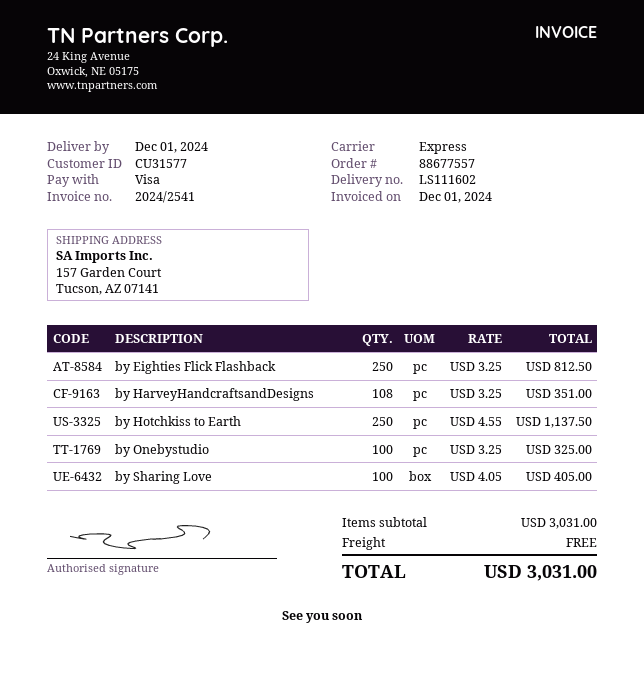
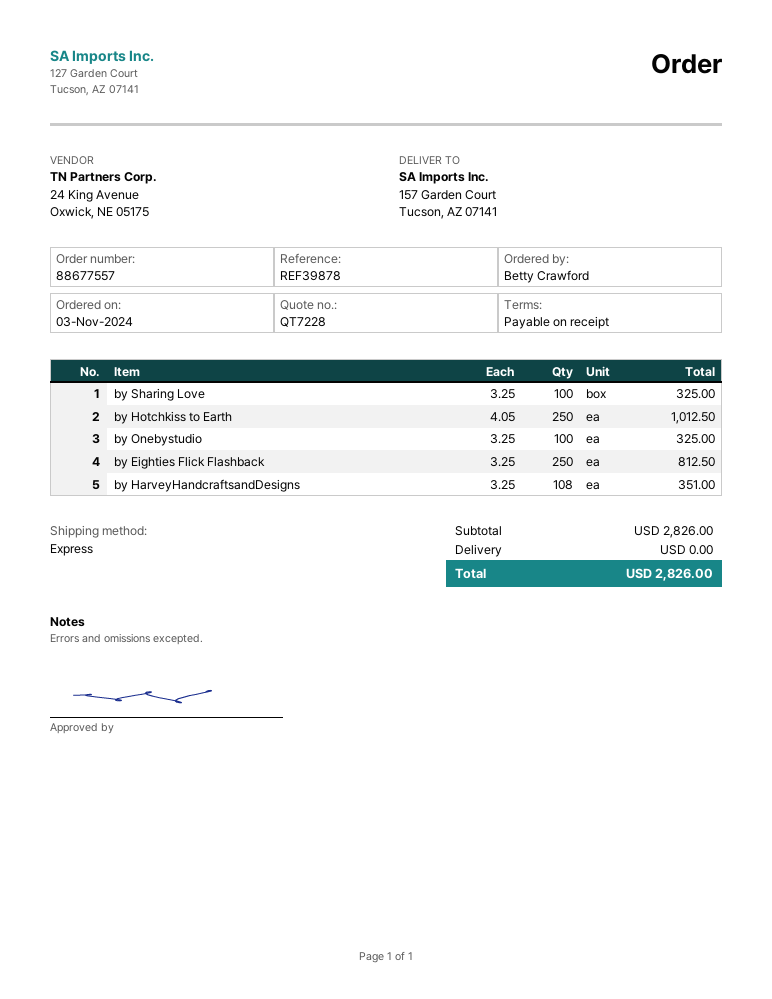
by Hotchkiss to Earth: 250 x 4.55 = 1137.50 -> 250 x 4.05 = 1012.50
by Sharing Love: 100 x 4.05 = 405.00 -> 100 x 3.25 = 325.00
subtotal: 3031.00 -> 2826.00
total: 3031.00 -> 2826.00

